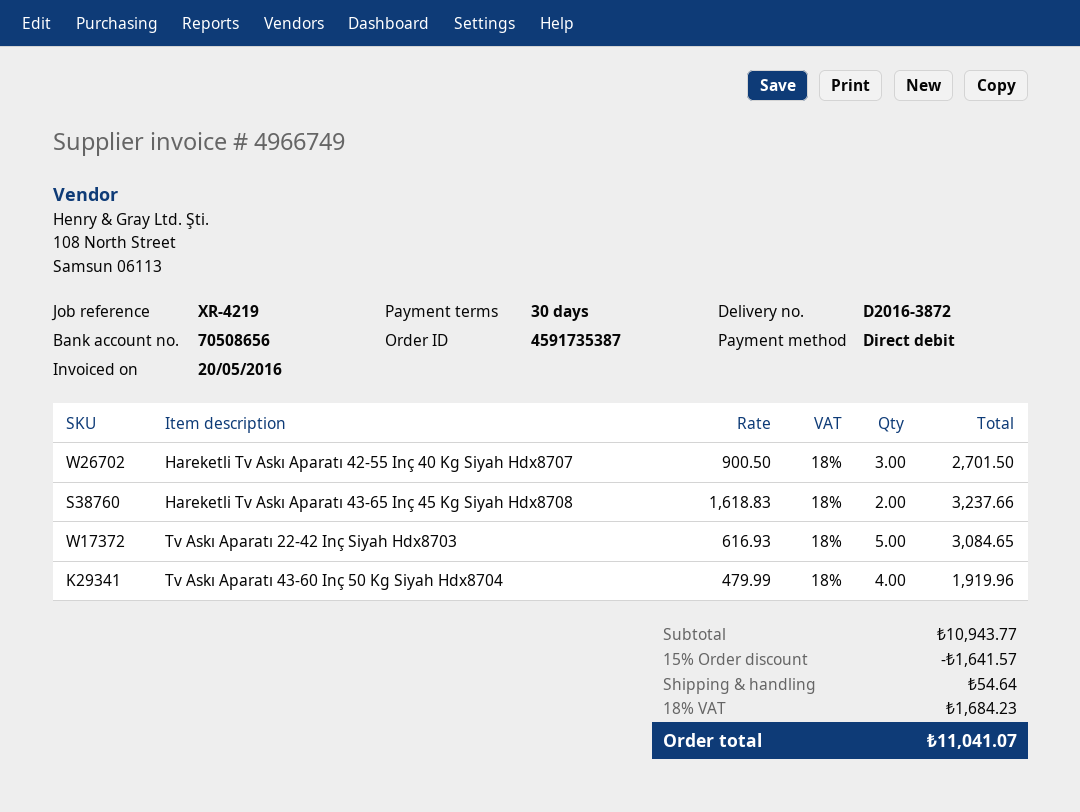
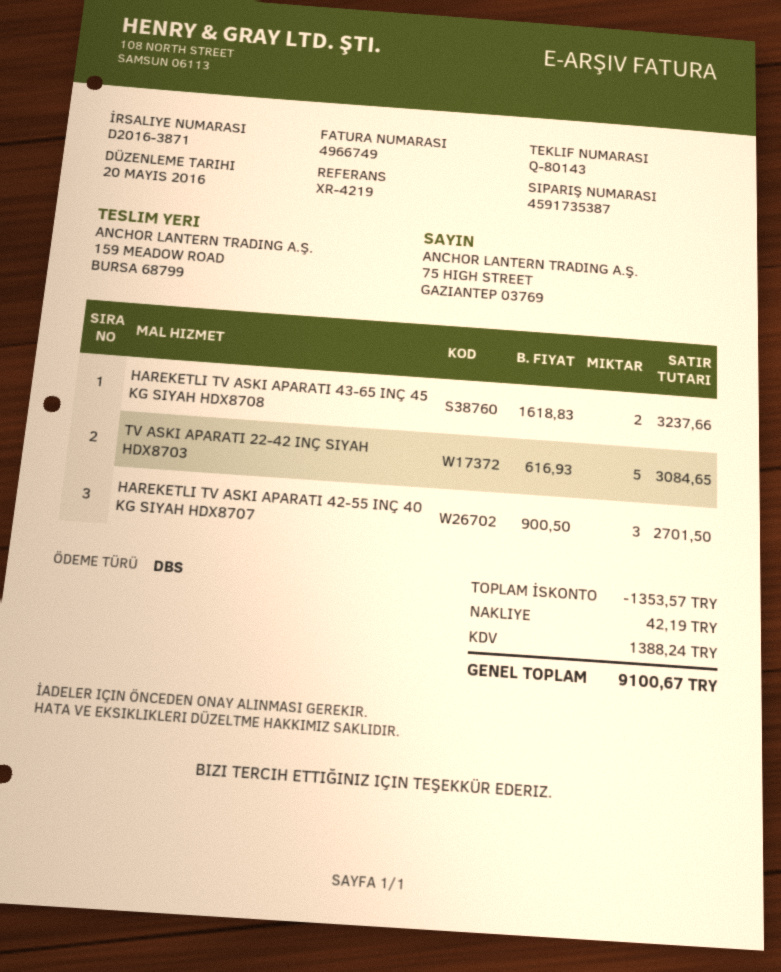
delivery note number: D2016-3872 -> D2016-3871
Tv Askı Aparatı 43-60 Inç 50 Kg Siyah Hdx8704: 4 x 479.99 = 1919.96 -> none
discount: 1641.57 -> 1353.57
shipping: 54.64 -> 42.19
tax: 1684.23 -> 1388.24
total: 11041.07 -> 9100.67

